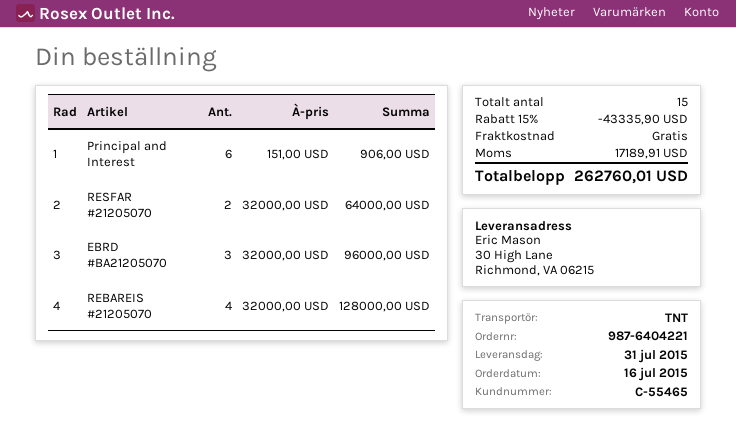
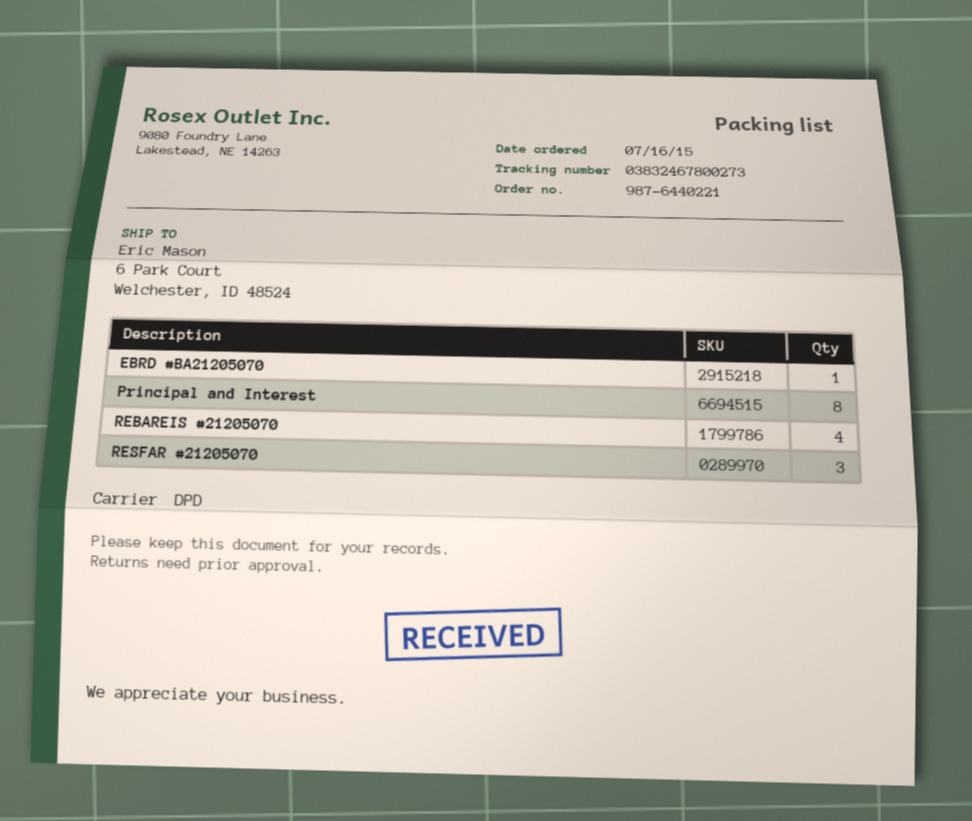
order number: 987-6404221 -> 987-6440221
shipping method: TNT -> DPD
ship to: 30 High Lane, Richmond, VA 06215 -> 6 Park Court, Welchester, ID 48524
Principal and Interest: 6 -> 8
RESFAR #21205070: 2 -> 3
EBRD #BA21205070: 3 -> 1

